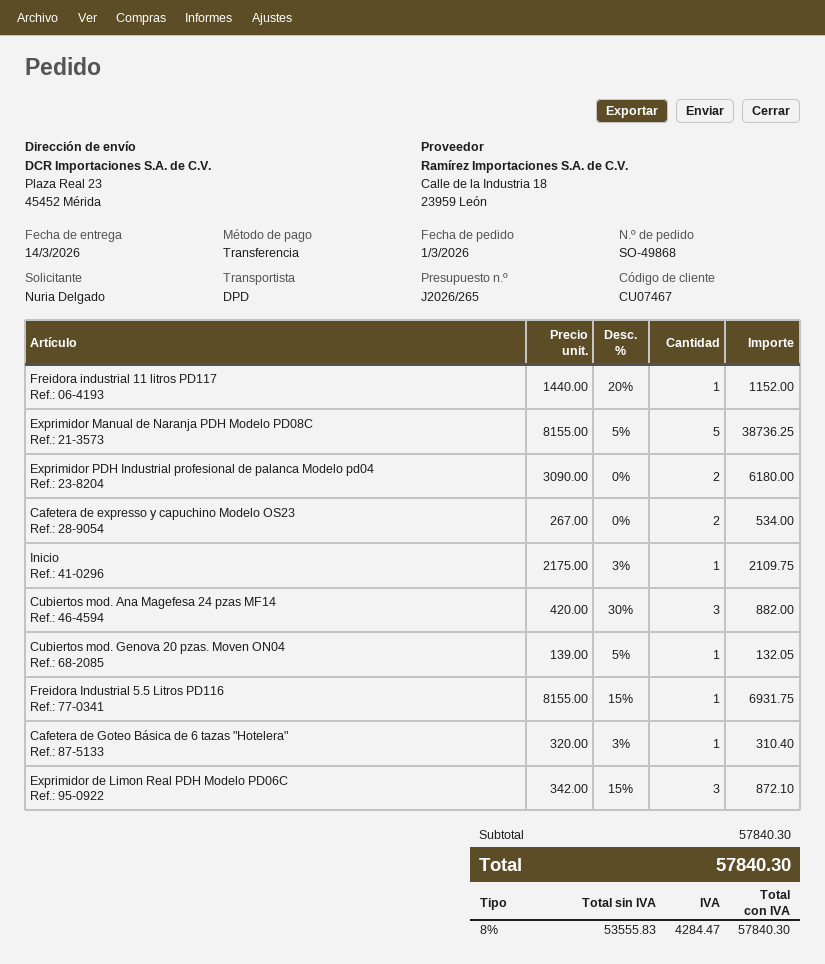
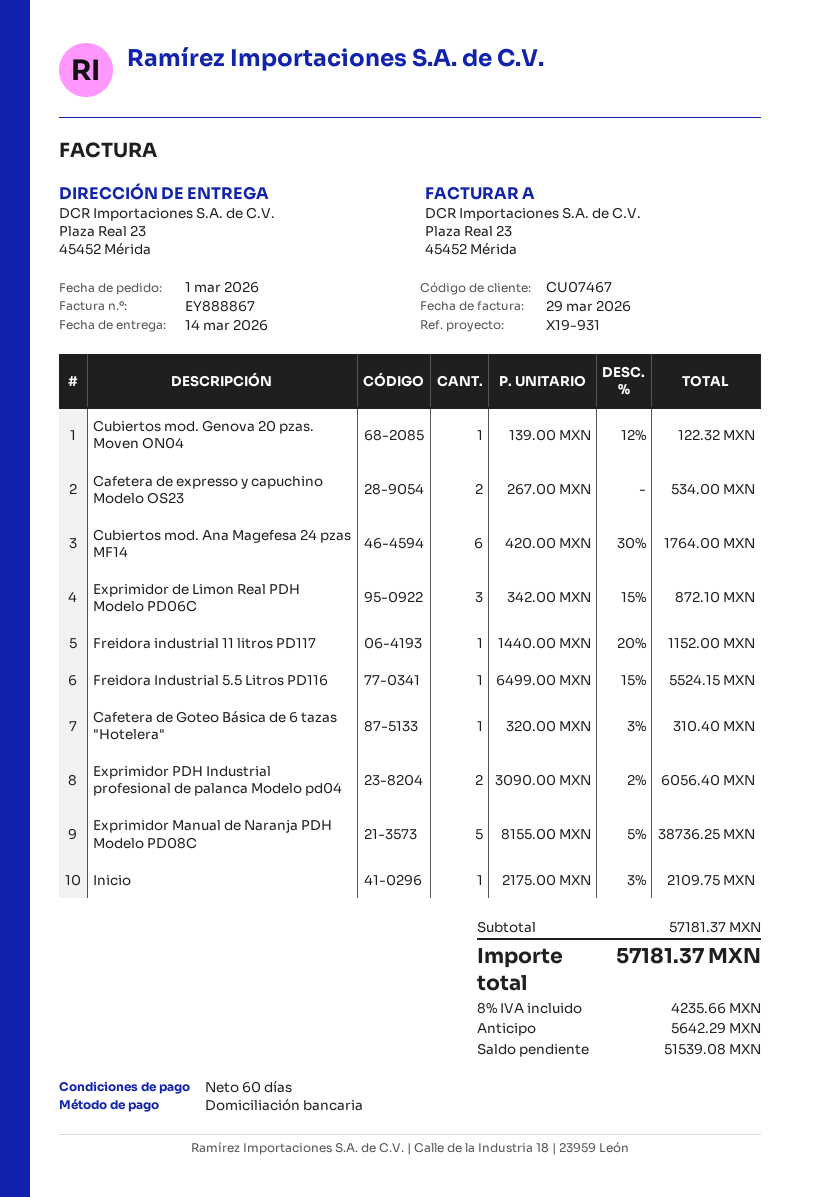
payment method: bank transfer -> direct debit
Exprimidor PDH Industrial profesional de palanca Modelo pd04: 2 x 3090.00 = 6180.00 -> 2 x 3090.00 - 2% = 6056.40
Cubiertos mod. Ana Magefesa 24 pzas MF14: 3 x 420.00 - 30% = 882.00 -> 6 x 420.00 - 30% = 1764.00
Cubiertos mod. Genova 20 pzas. Moven ON04: 1 x 139.00 - 5% = 132.05 -> 1 x 139.00 - 12% = 122.32
Freidora Industrial 5.5 Litros PD116: 1 x 8155.00 - 15% = 6931.75 -> 1 x 6499.00 - 15% = 5524.15
subtotal: 57840.30 -> 57181.37
tax: 8% = 4284.47 -> 8% = 4235.66
total: 57840.30 -> 57181.37

